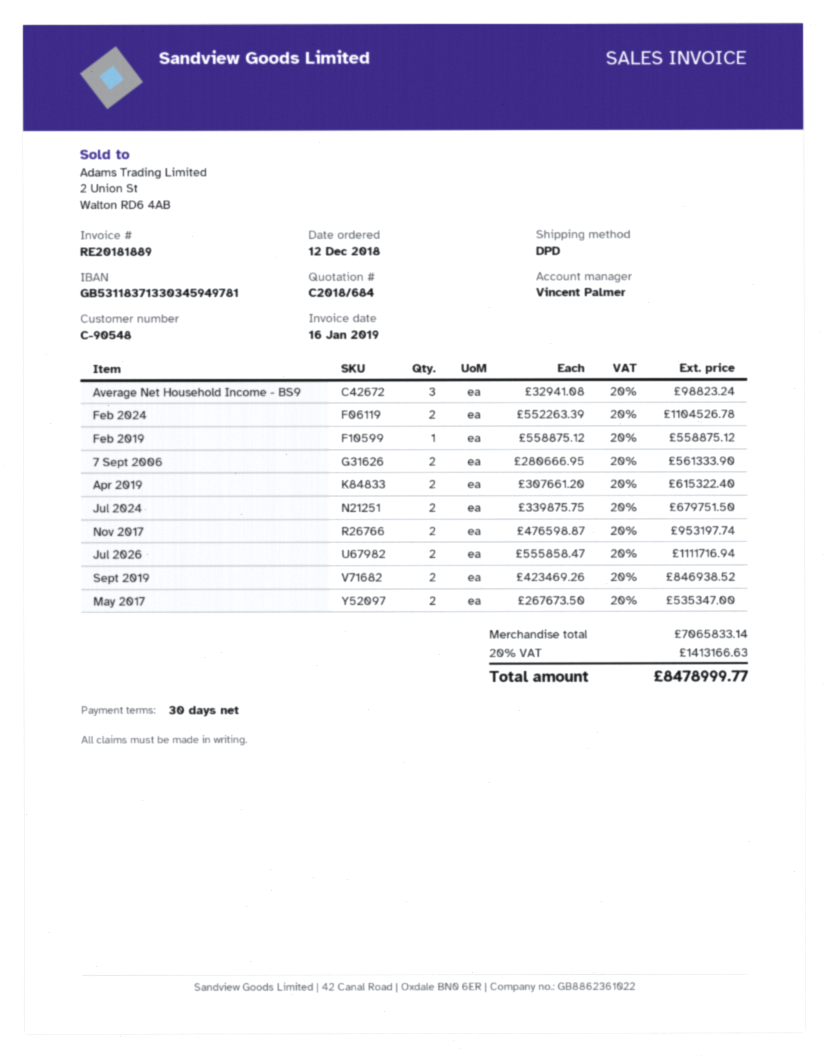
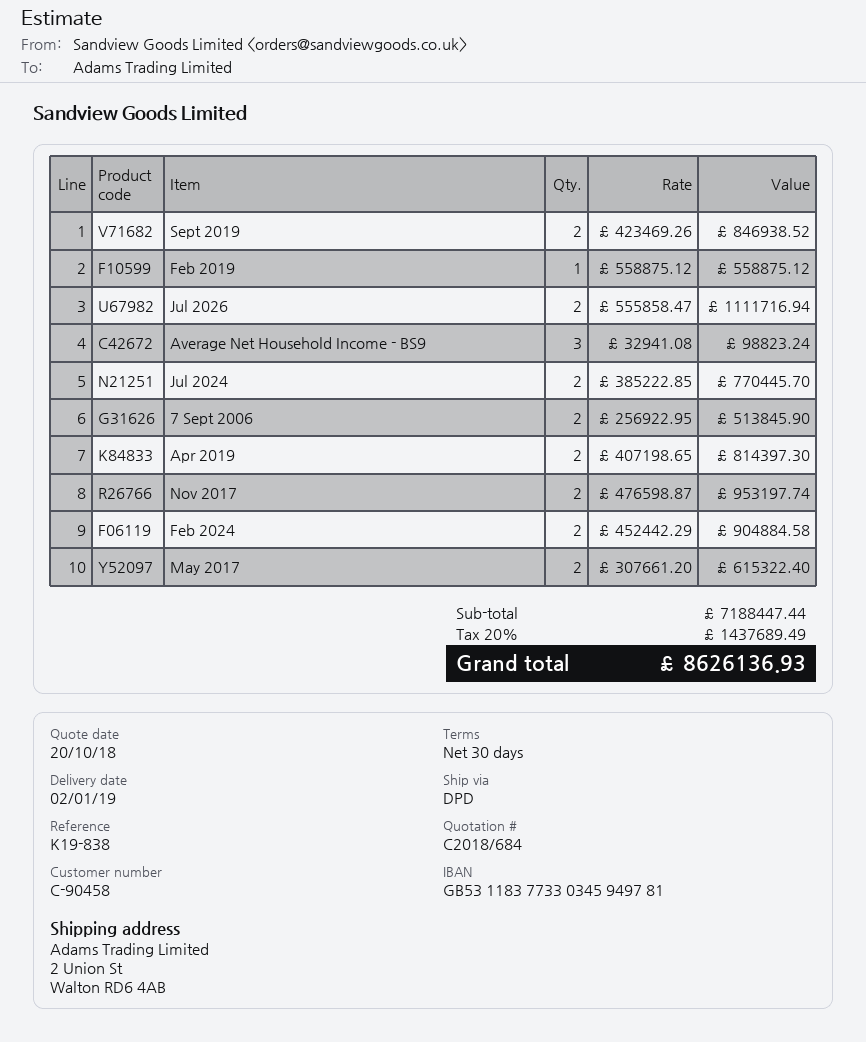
customer number: C-90548 -> C-90458
bank account: GB53118371330345949781 -> GB53118377330345949781
Feb 2024: 2 x 552263.39 = 1104526.78 -> 2 x 452442.29 = 904884.58
7 Sept 2006: 2 x 280666.95 = 561333.90 -> 2 x 256922.95 = 513845.90
Apr 2019: 2 x 307661.20 = 615322.40 -> 2 x 407198.65 = 814397.30
Jul 2024: 2 x 339875.75 = 679751.50 -> 2 x 385222.85 = 770445.70
May 2017: 2 x 267673.50 = 535347.00 -> 2 x 307661.20 = 615322.40
subtotal: 7065833.14 -> 7188447.44
tax: 20% = 1413166.63 -> 20% = 1437689.49
total: 8478999.77 -> 8626136.93

